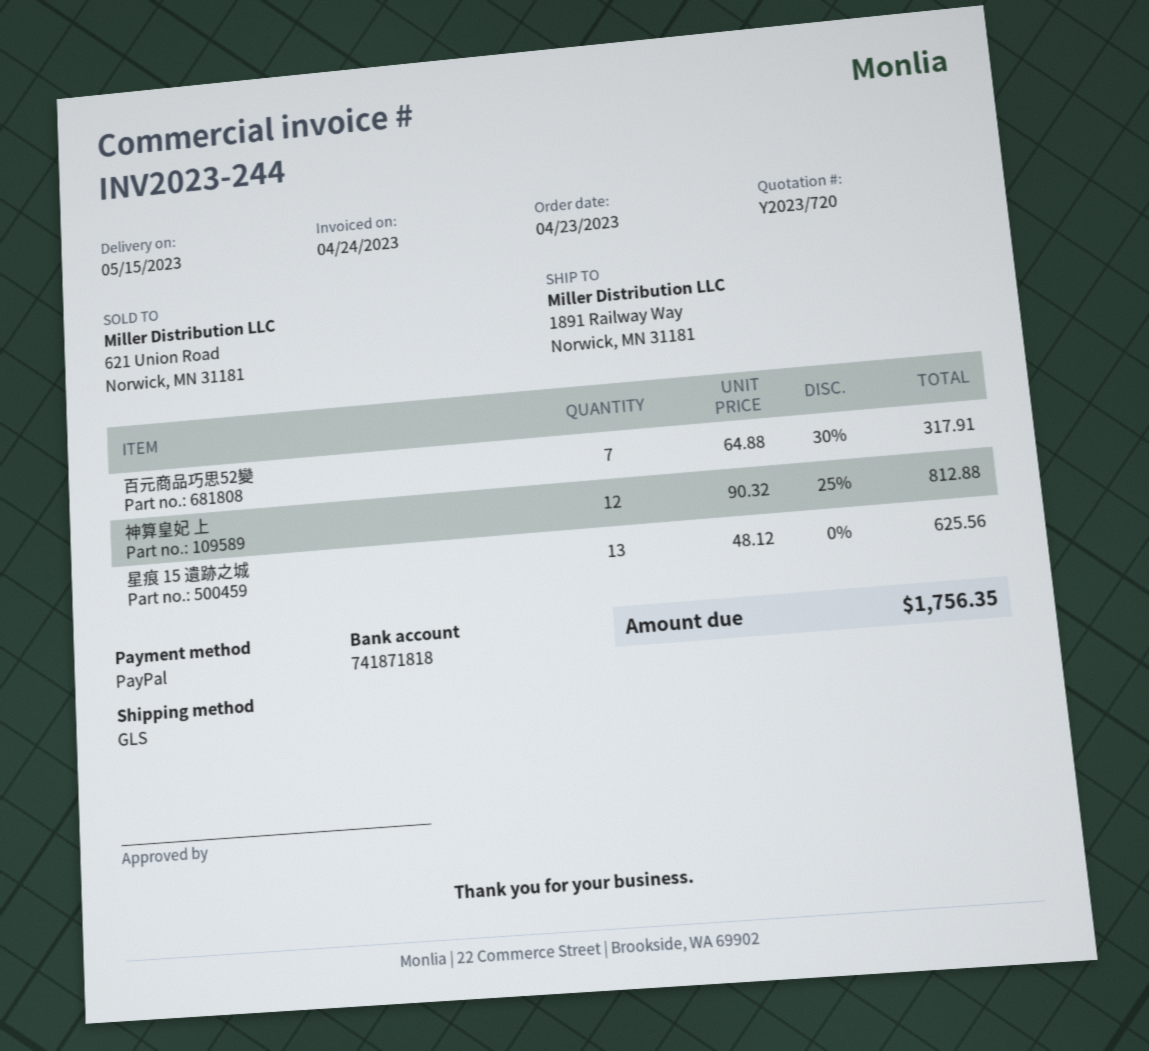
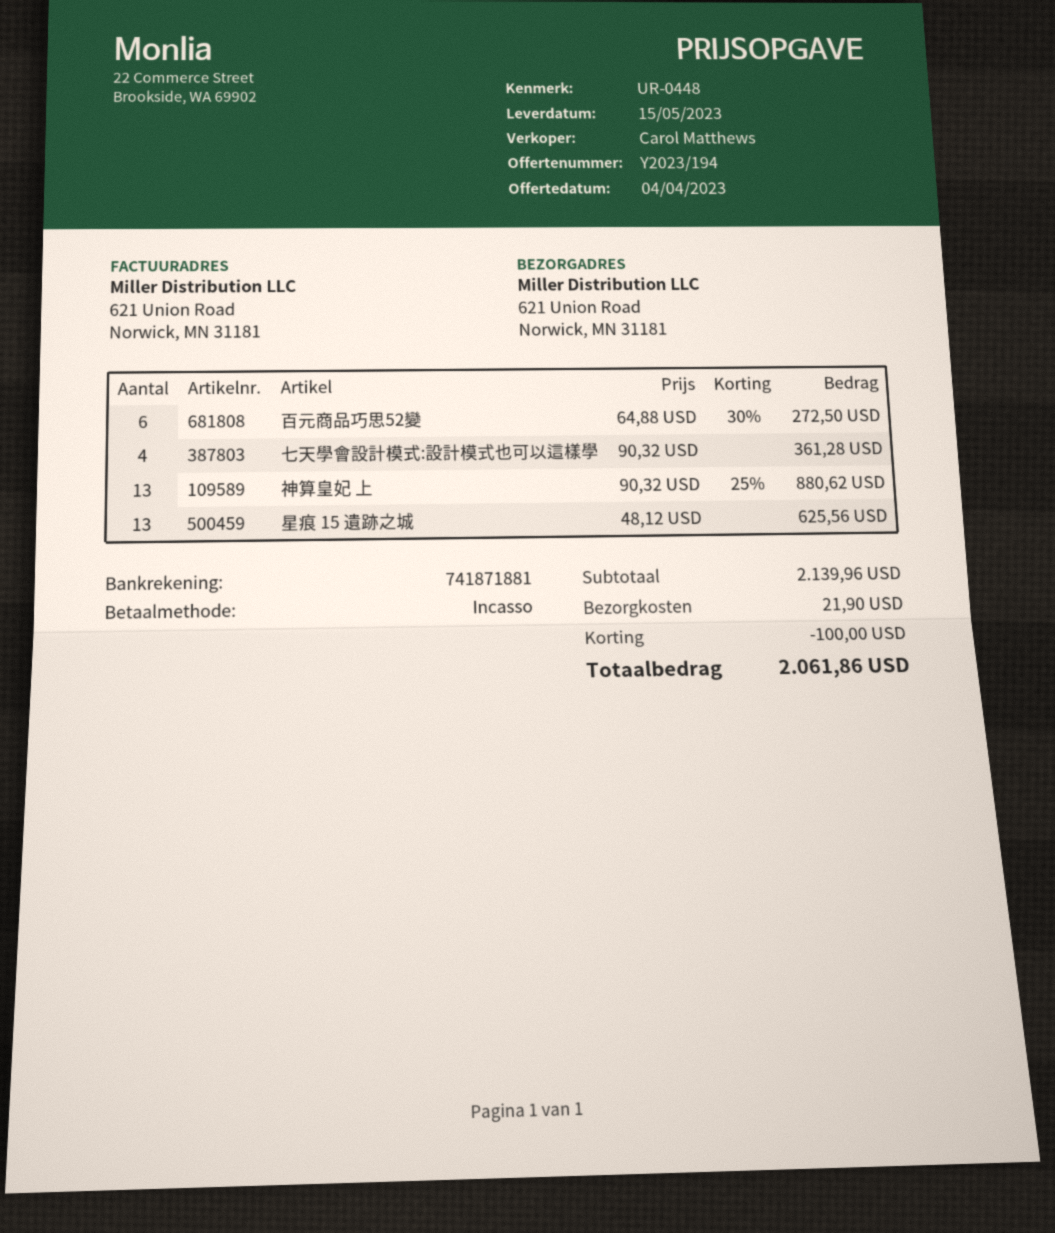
quote number: Y2023/720 -> Y2023/194
payment method: PayPal -> direct debit
bank account: 741871818 -> 741871881
ship to: 1891 Railway Way, Norwick, MN 31181 -> 621 Union Road, Norwick, MN 31181
百元商品巧思52變: 7 x 64.88 - 30% = 317.91 -> 6 x 64.88 - 30% = 272.50
神算皇妃 上: 12 x 90.32 - 25% = 812.88 -> 13 x 90.32 - 25% = 880.62
七天學會設計模式:設計模式也可以這樣學: none -> 4 x 90.32 = 361.28
discount: none -> 100.00
shipping: none -> 21.90
total: 1756.35 -> 2061.86

